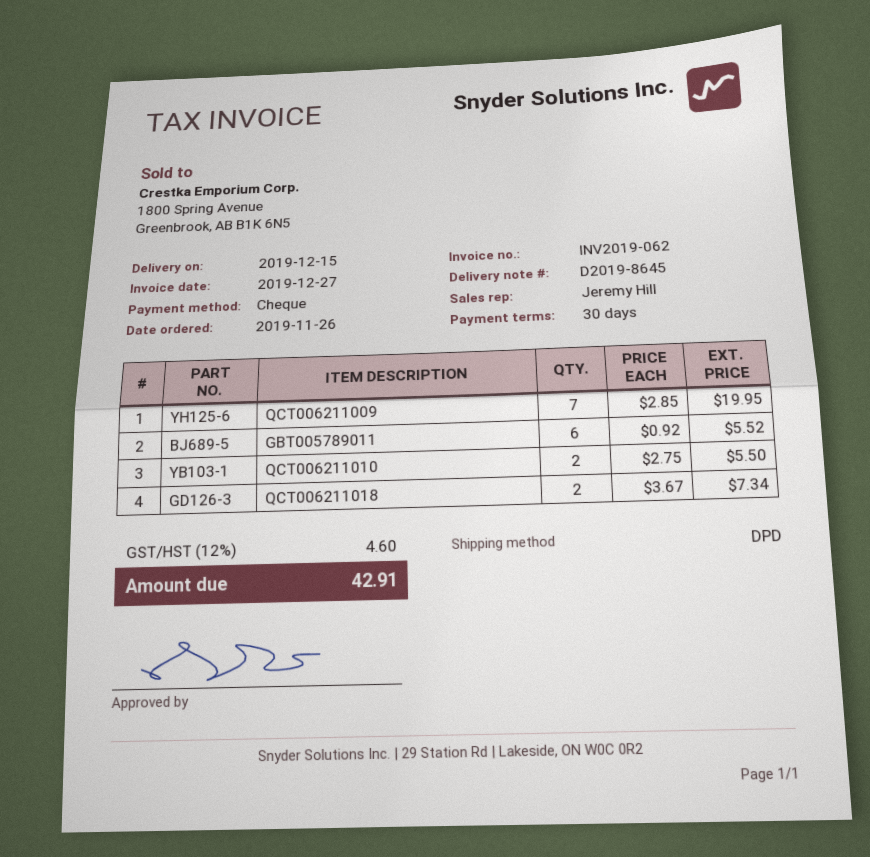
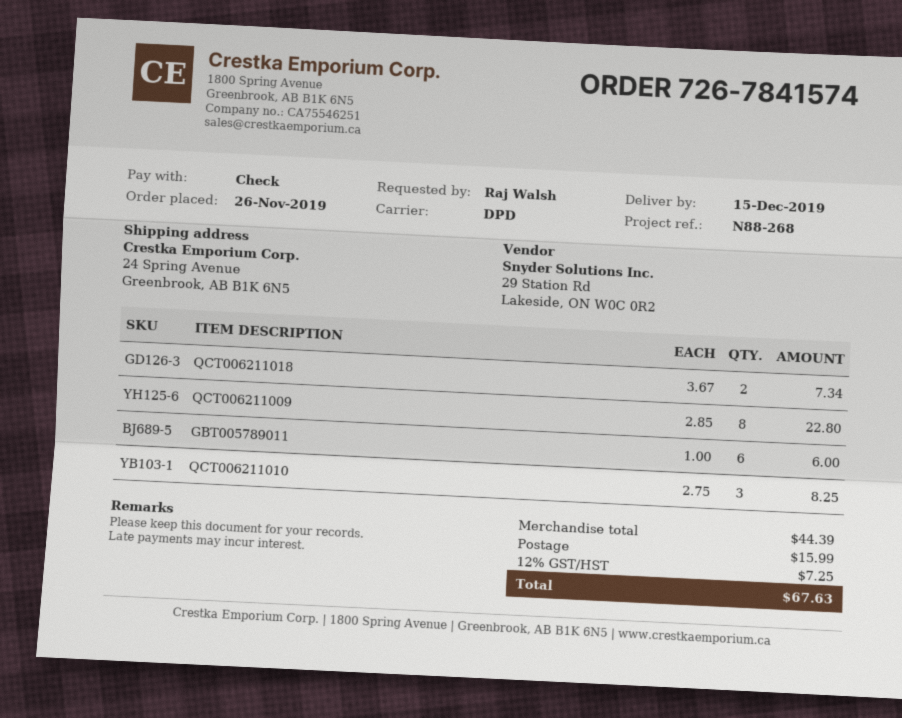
QCT006211009: 7 x 2.85 = 19.95 -> 8 x 2.85 = 22.80
GBT005789011: 6 x 0.92 = 5.52 -> 6 x 1.00 = 6.00
QCT006211010: 2 x 2.75 = 5.50 -> 3 x 2.75 = 8.25
shipping: none -> 15.99
tax: 12% = 4.60 -> 12% = 7.25
total: 42.91 -> 67.63

